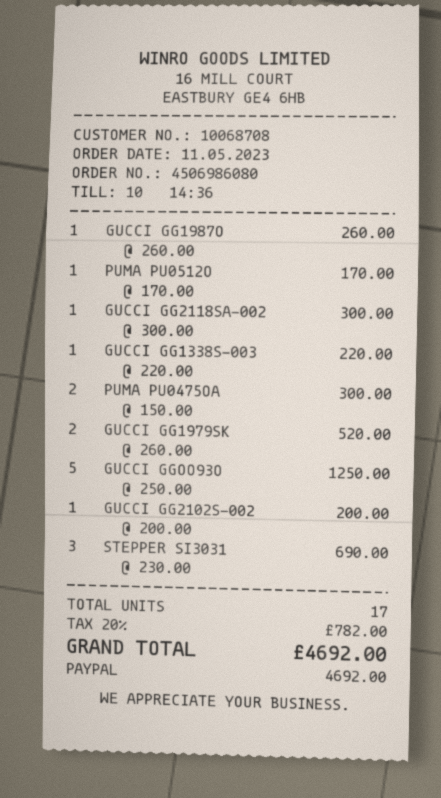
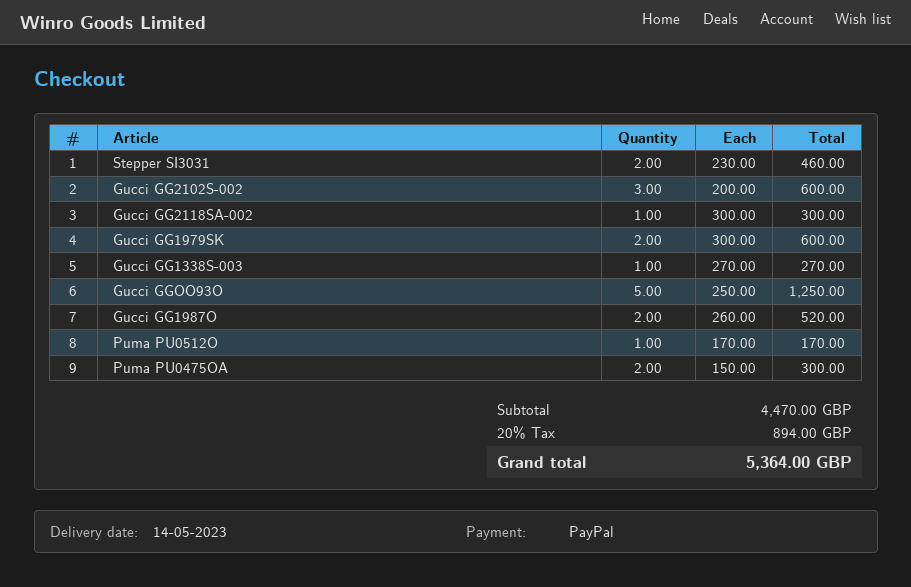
GUCCI GG1987O: 1 x 260.00 = 260.00 -> 2 x 260.00 = 520.00
GUCCI GG1338S-003: 1 x 220.00 = 220.00 -> 1 x 270.00 = 270.00
GUCCI GG1979SK: 2 x 260.00 = 520.00 -> 2 x 300.00 = 600.00
GUCCI GG2102S-002: 1 x 200.00 = 200.00 -> 3 x 200.00 = 600.00
STEPPER SI3031: 3 x 230.00 = 690.00 -> 2 x 230.00 = 460.00
tax: 20% = 782.00 -> 20% = 894.00
total: 4692.00 -> 5364.00

